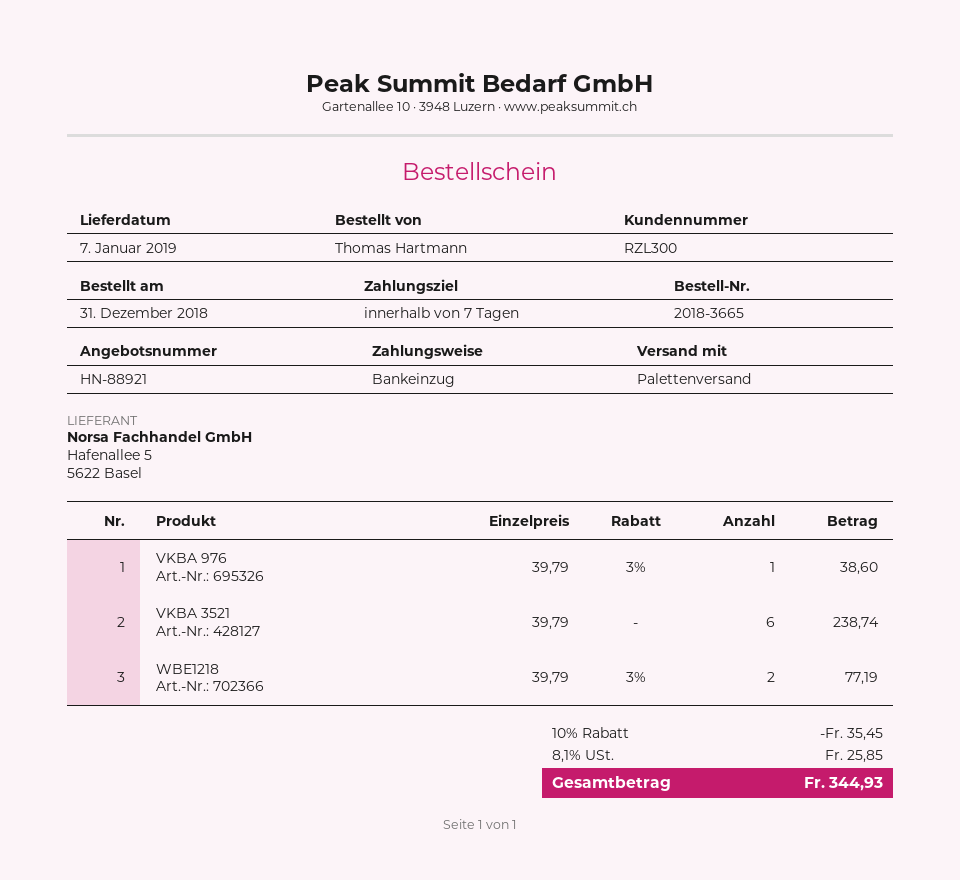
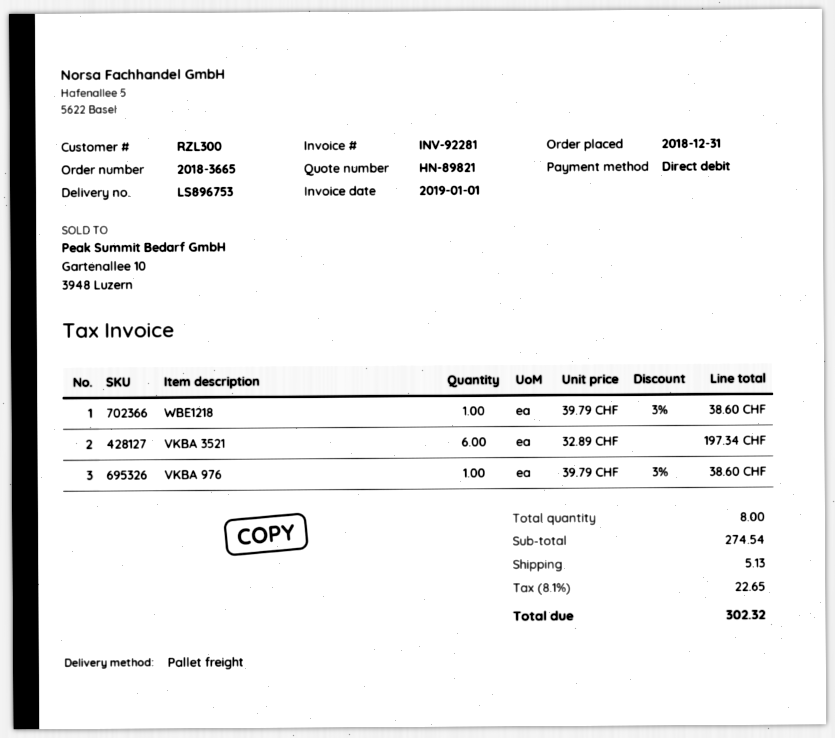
quote number: HN-88921 -> HN-89821
VKBA 3521: 6 x 39.79 = 238.74 -> 6 x 32.89 = 197.34
WBE1218: 2 x 39.79 - 3% = 77.19 -> 1 x 39.79 - 3% = 38.60
discount: 10% = 35.45 -> none
shipping: none -> 5.13
tax: 8.1% = 25.85 -> 8.1% = 22.65
total: 344.93 -> 302.32

